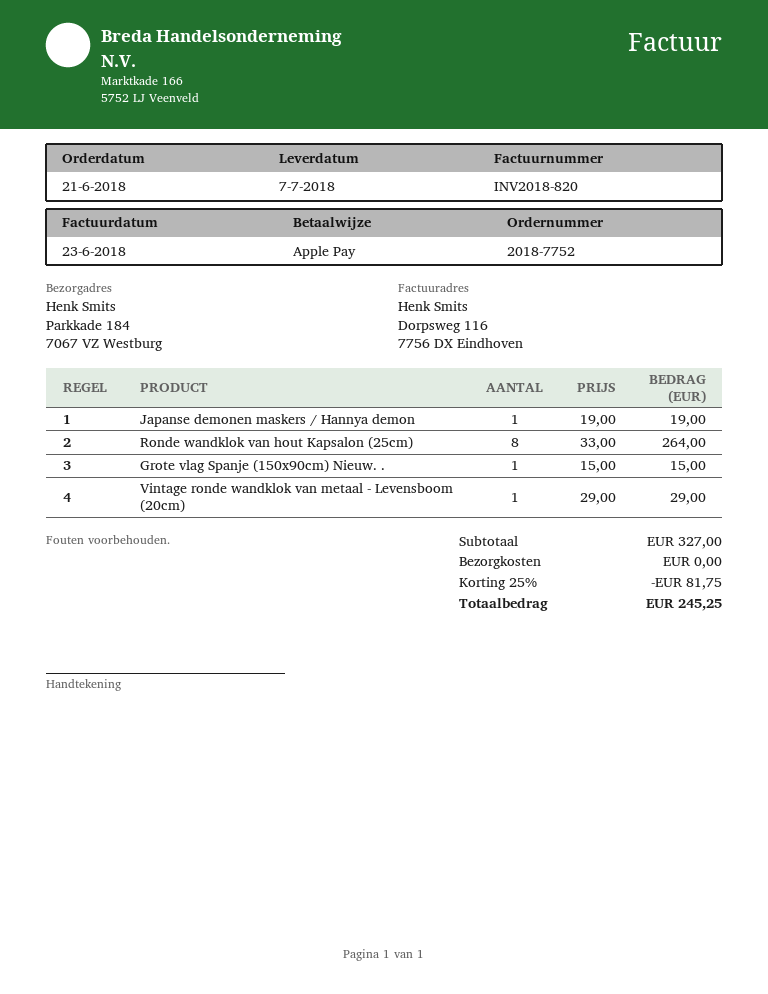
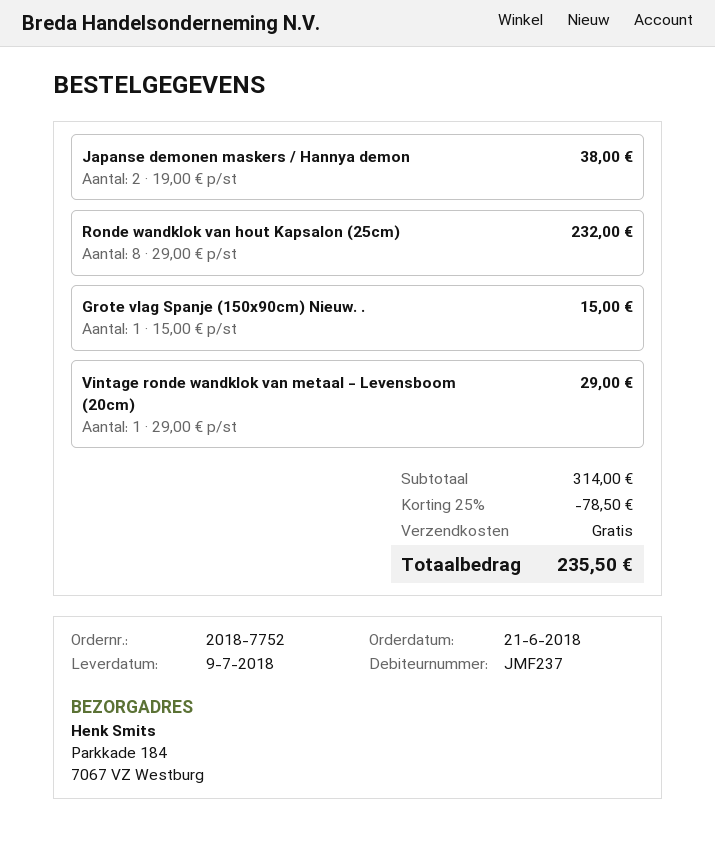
delivery date: 2018-07-07 -> 2018-07-09
Japanse demonen maskers / Hannya demon: 1 x 19.00 = 19.00 -> 2 x 19.00 = 38.00
Ronde wandklok van hout Kapsalon (25cm): 8 x 33.00 = 264.00 -> 8 x 29.00 = 232.00
subtotal: 327.00 -> 314.00
discount: 25% = 81.75 -> 25% = 78.50
total: 245.25 -> 235.50

